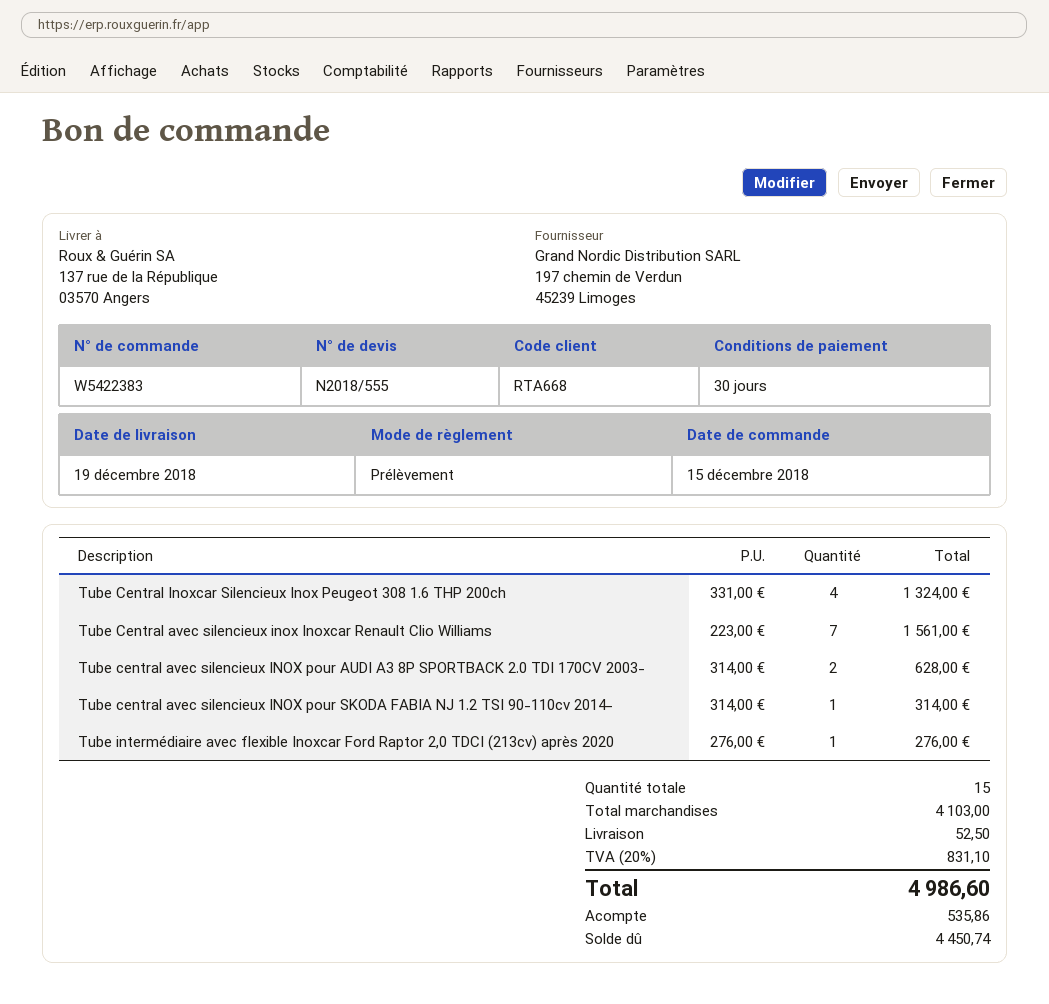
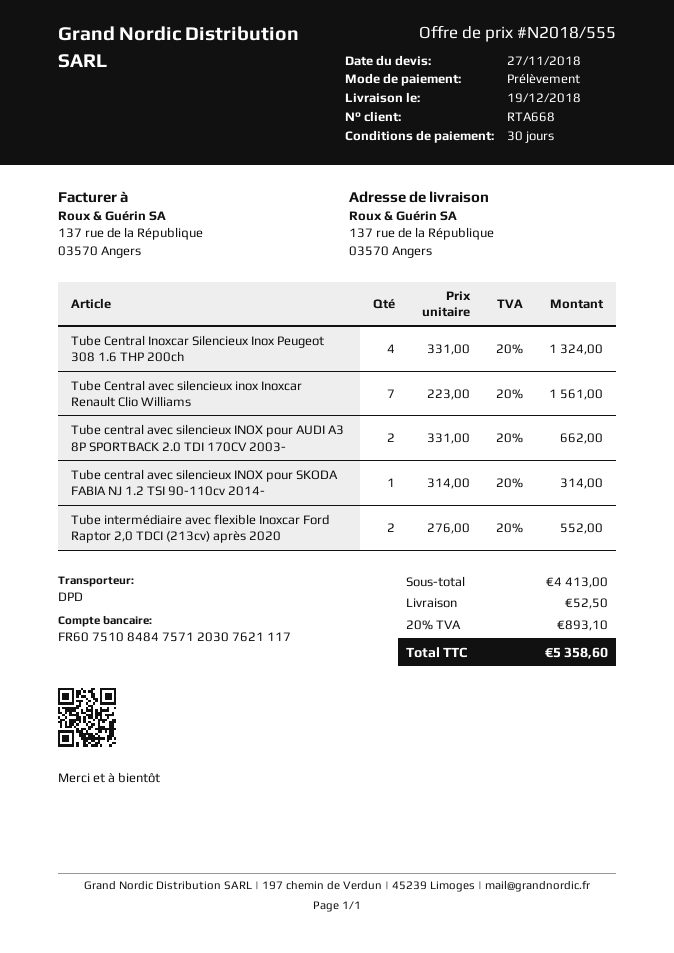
Tube central avec silencieux INOX pour AUDI A3 8P SPORTBACK 2.0 TDI 170CV 2003-: 2 x 314.00 = 628.00 -> 2 x 331.00 = 662.00
Tube intermédiaire avec flexible Inoxcar Ford Raptor 2,0 TDCI (213cv) après 2020: 1 x 276.00 = 276.00 -> 2 x 276.00 = 552.00
subtotal: 4103.00 -> 4413.00
tax: 20% = 831.10 -> 20% = 893.10
total: 4986.60 -> 5358.60

